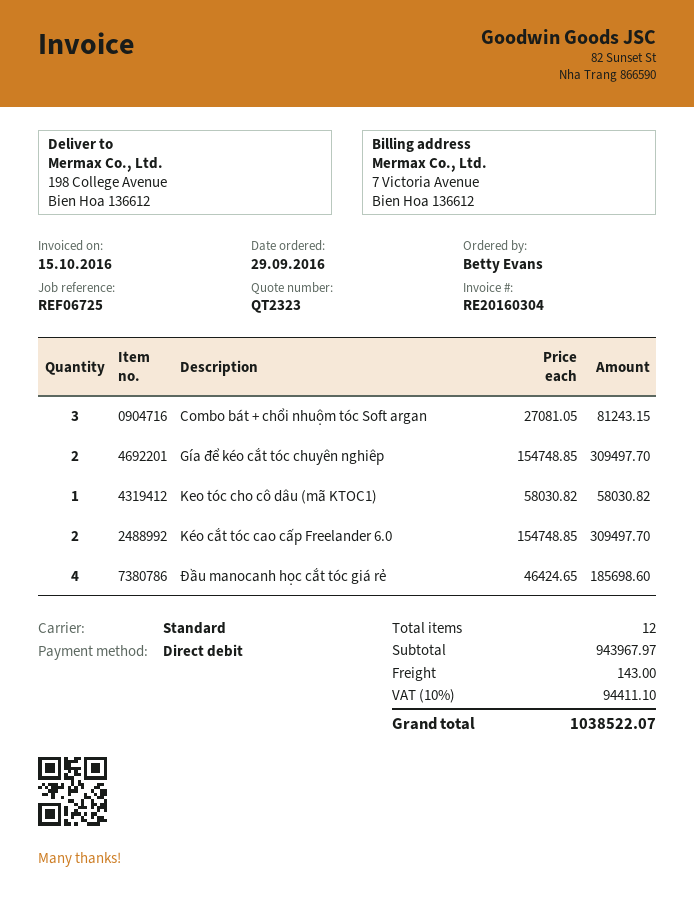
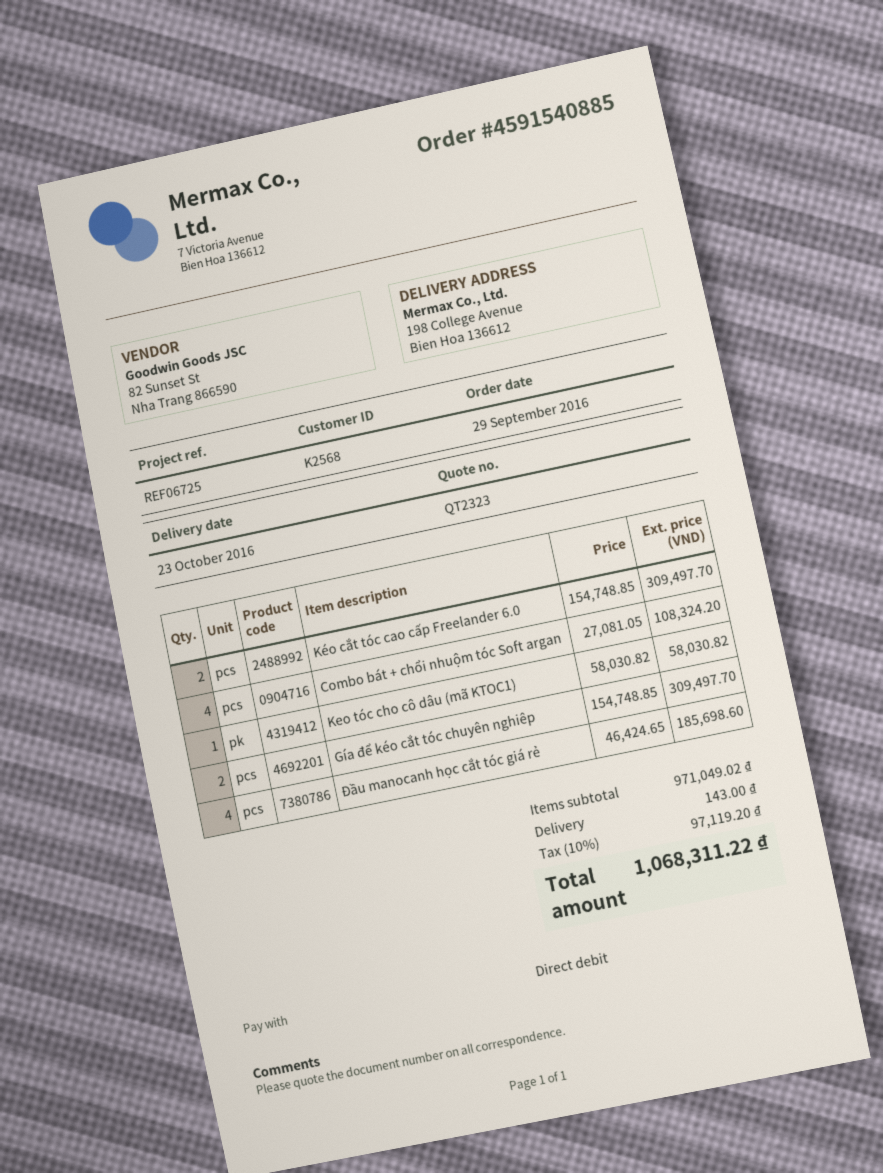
Combo bát + chổi nhuộm tóc Soft argan: 3 x 27081.05 = 81243.15 -> 4 x 27081.05 = 108324.20
subtotal: 943967.97 -> 971049.02
tax: 10% = 94411.10 -> 10% = 97119.20
total: 1038522.07 -> 1068311.22

